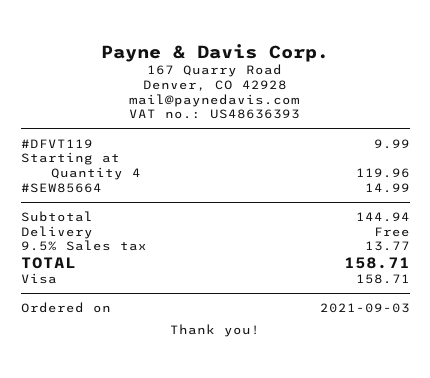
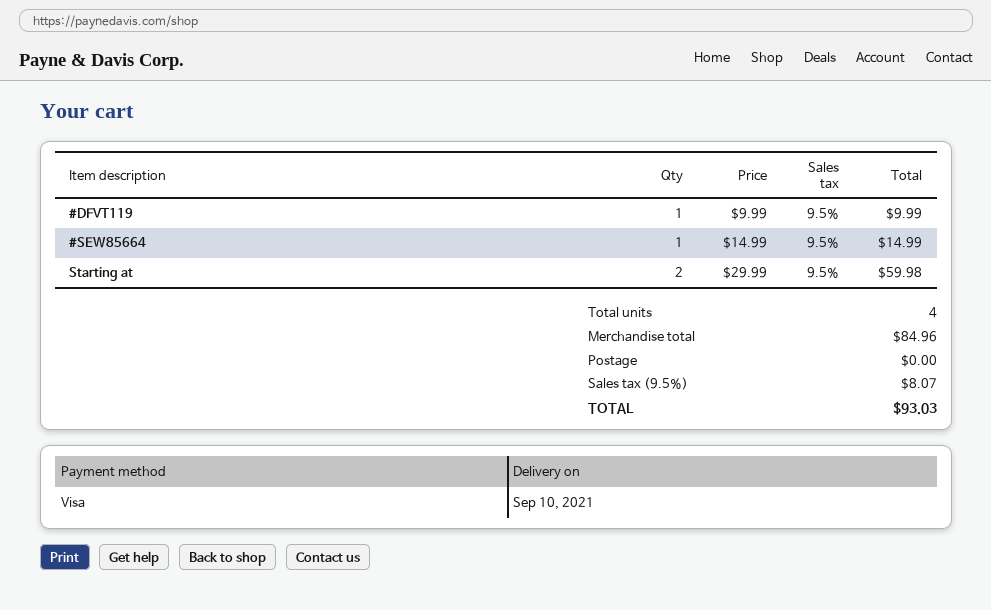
Starting at: 4 for 119.96 -> 2 for 59.98
subtotal: 144.94 -> 84.96
tax: 9.5% = 13.77 -> 9.5% = 8.07
total: 158.71 -> 93.03

